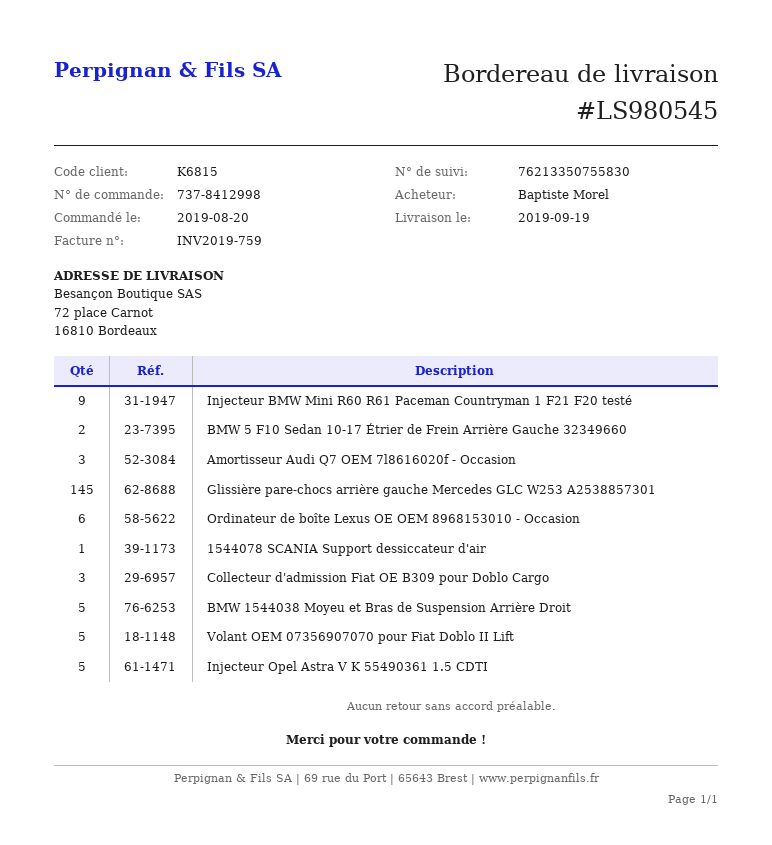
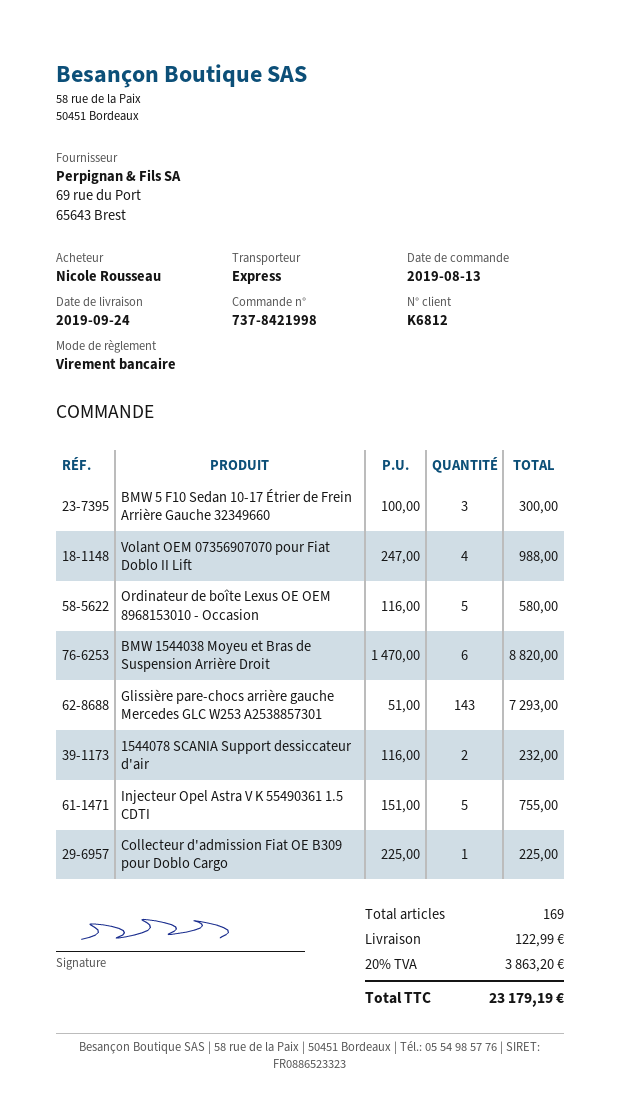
order number: 737-8412998 -> 737-8421998
order date: 2019-08-20 -> 2019-08-13
delivery date: 2019-09-19 -> 2019-09-24
customer number: K6815 -> K6812
ordered by: Baptiste Morel -> Nicole Rousseau
Injecteur BMW Mini R60 R61 Paceman Countryman 1 F21 F20 testé: 9 -> none
BMW 5 F10 Sedan 10-17 Étrier de Frein Arrière Gauche 32349660: 2 -> 3
Amortisseur Audi Q7 OEM 7l8616020f - Occasion: 3 -> none
Glissière pare-chocs arrière gauche Mercedes GLC W253 A2538857301: 145 -> 143
Ordinateur de boîte Lexus OE OEM 8968153010 - Occasion: 6 -> 5
1544078 SCANIA Support dessiccateur d'air: 1 -> 2
Collecteur d'admission Fiat OE B309 pour Doblo Cargo: 3 -> 1
BMW 1544038 Moyeu et Bras de Suspension Arrière Droit: 5 -> 6
Volant OEM 07356907070 pour Fiat Doblo II Lift: 5 -> 4

